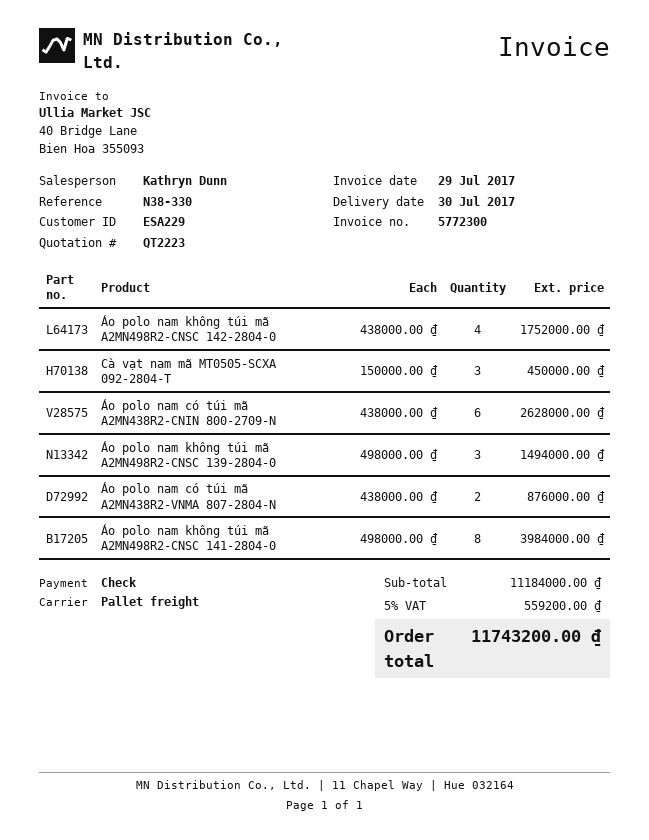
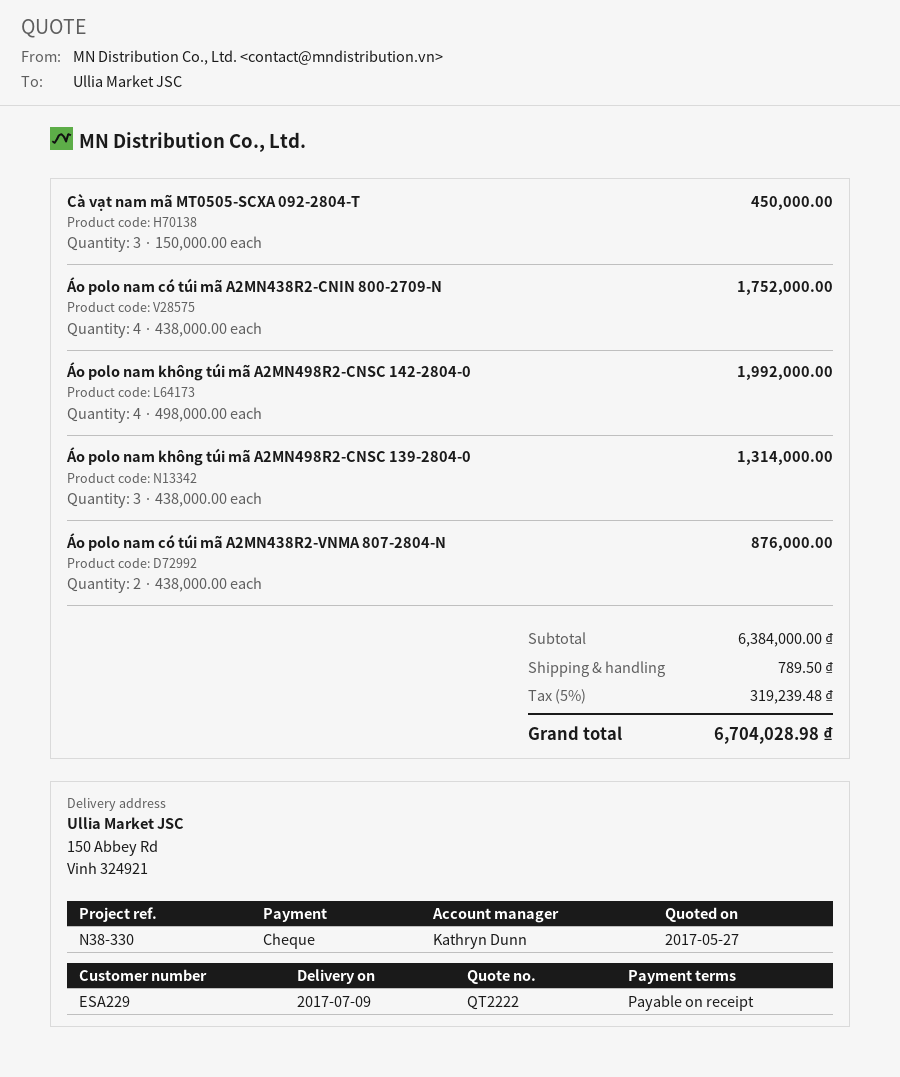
quote number: QT2223 -> QT2222
delivery date: 2017-07-30 -> 2017-07-09
Áo polo nam không túi mã A2MN498R2-CNSC 142-2804-0: 4 x 438000.00 = 1752000.00 -> 4 x 498000.00 = 1992000.00
Áo polo nam có túi mã A2MN438R2-CNIN 800-2709-N: 6 x 438000.00 = 2628000.00 -> 4 x 438000.00 = 1752000.00
Áo polo nam không túi mã A2MN498R2-CNSC 139-2804-0: 3 x 498000.00 = 1494000.00 -> 3 x 438000.00 = 1314000.00
Áo polo nam không túi mã A2MN498R2-CNSC 141-2804-0: 8 x 498000.00 = 3984000.00 -> none
subtotal: 11184000.00 -> 6384000.00
shipping: none -> 789.50
tax: 5% = 559200.00 -> 5% = 319239.48
total: 11743200.00 -> 6704028.98

